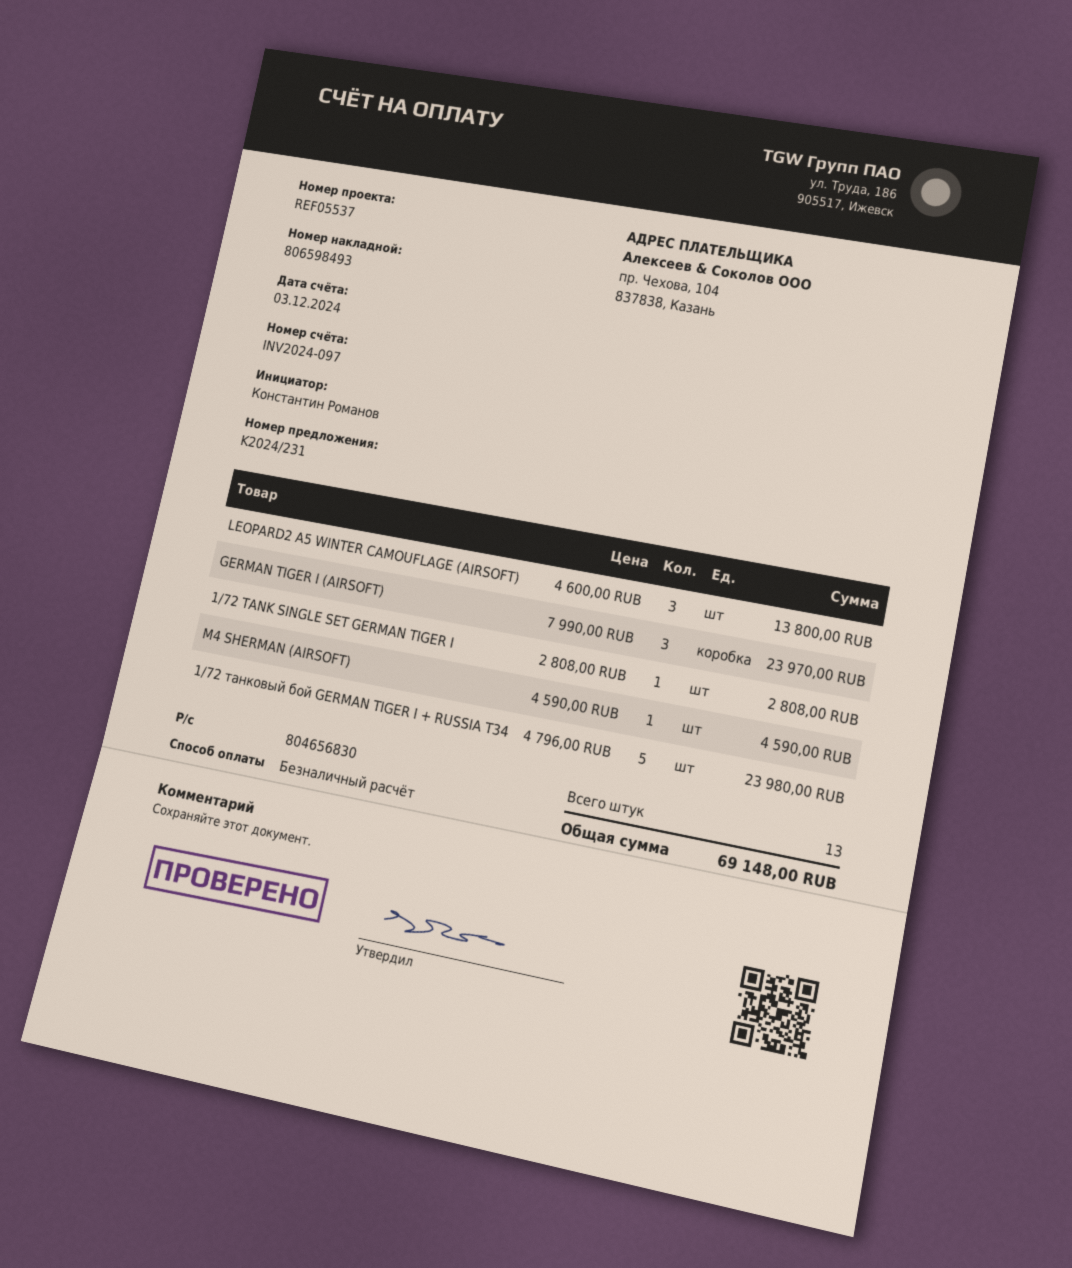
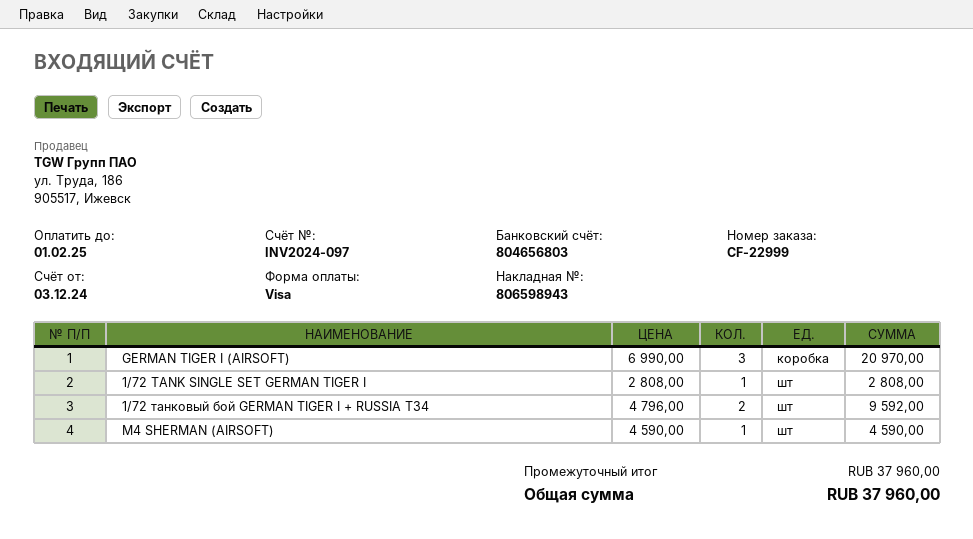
delivery note number: 806598493 -> 806598943
payment method: bank transfer -> Visa
bank account: 804656830 -> 804656803
LEOPARD2 A5 WINTER CAMOUFLAGE (AIRSOFT): 3 x 4600.00 = 13800.00 -> none
GERMAN TIGER I (AIRSOFT): 3 x 7990.00 = 23970.00 -> 3 x 6990.00 = 20970.00
1/72 танковый бой GERMAN TIGER I + RUSSIA T34: 5 x 4796.00 = 23980.00 -> 2 x 4796.00 = 9592.00
total: 69148.00 -> 37960.00

